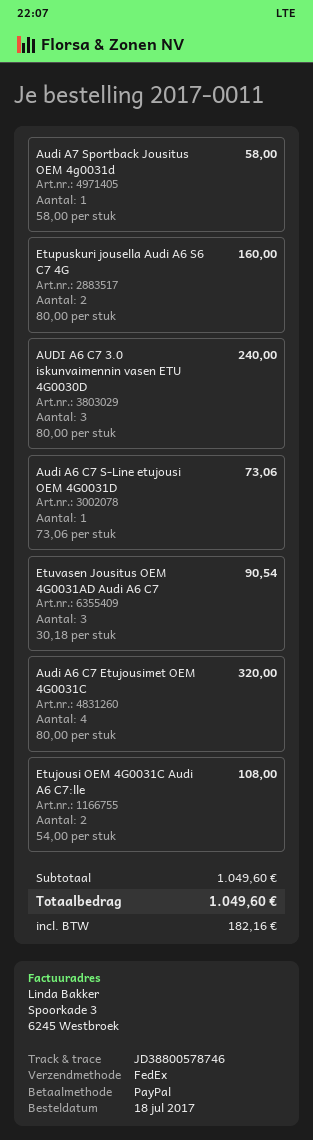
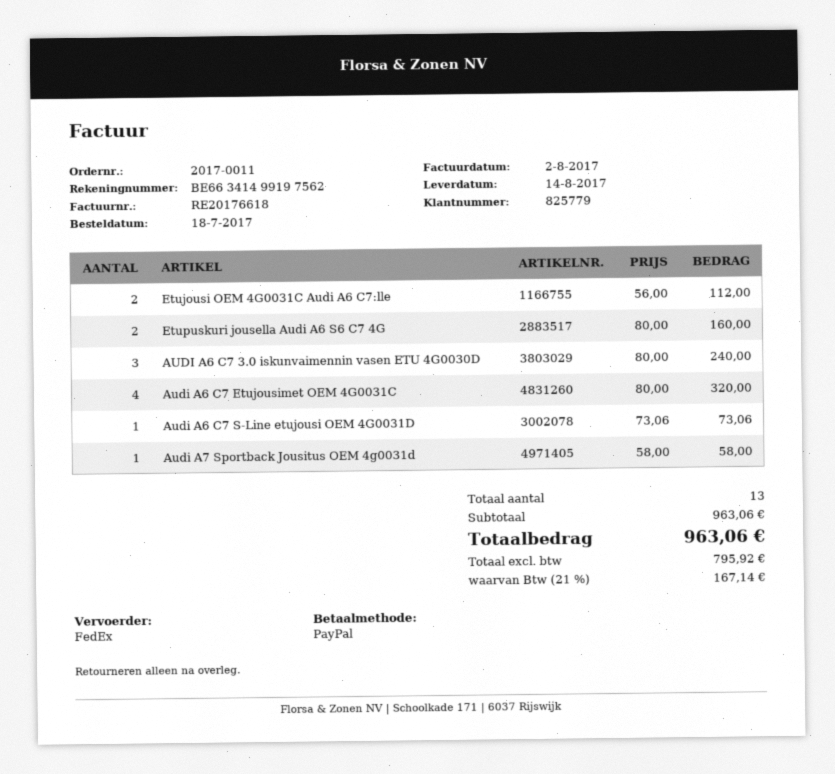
Etuvasen Jousitus OEM 4G0031AD Audi A6 C7: 3 x 30.18 = 90.54 -> none
Etujousi OEM 4G0031C Audi A6 C7:lle: 2 x 54.00 = 108.00 -> 2 x 56.00 = 112.00
subtotal: 1049.60 -> 963.06
tax: 182.16 -> 167.14
total: 1049.60 -> 963.06

